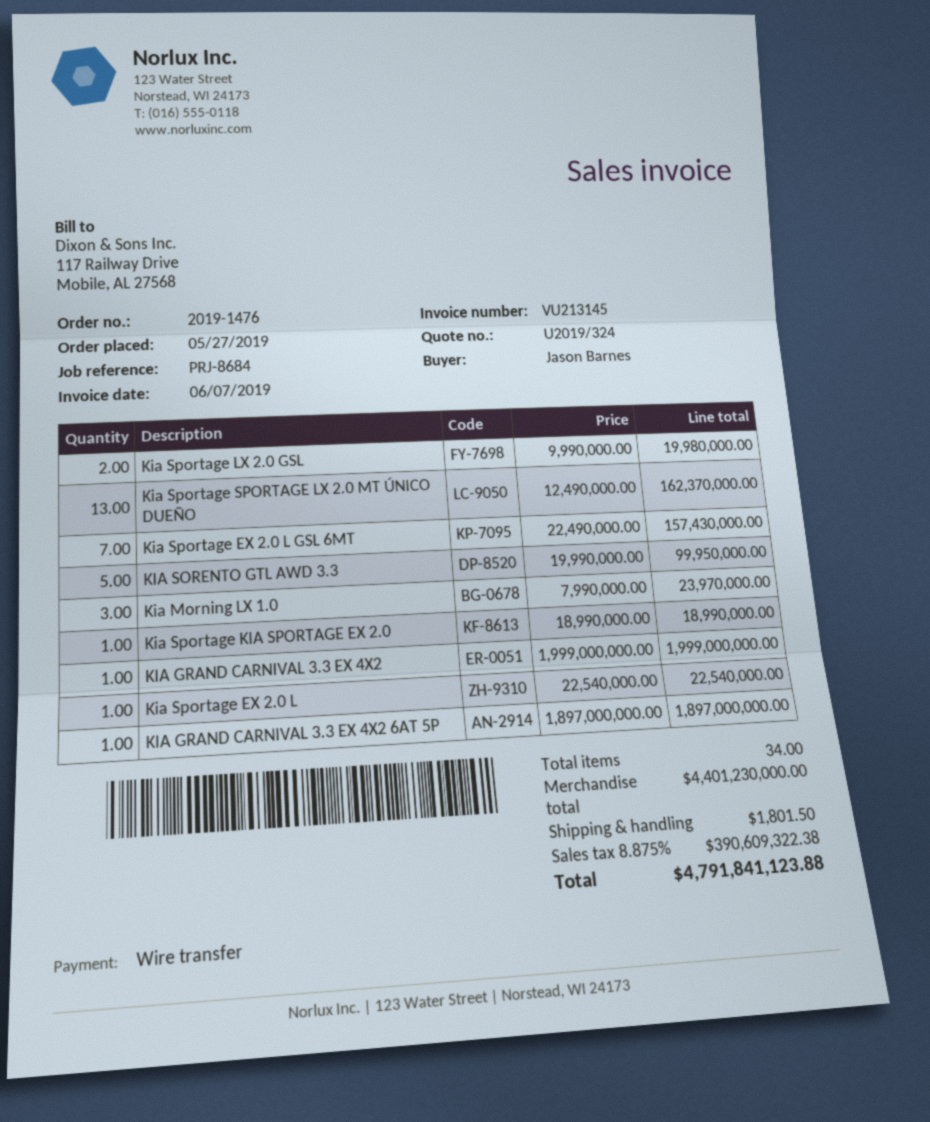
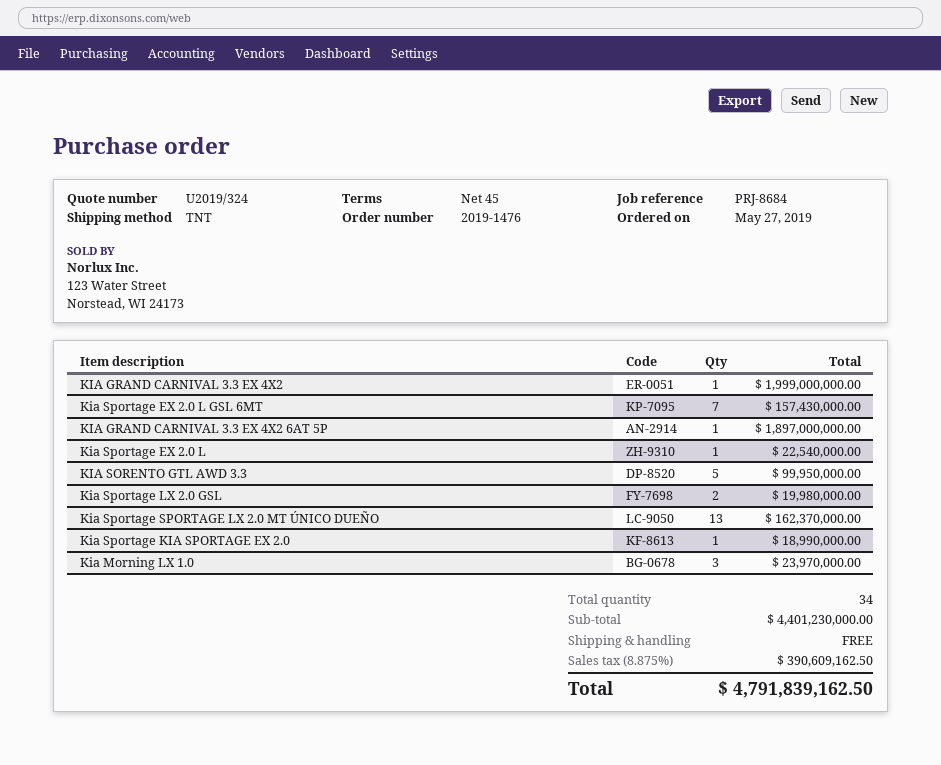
shipping: 1801.50 -> 0.00
tax: 8.875% = 390609322.38 -> 8.875% = 390609162.50
total: 4791841123.88 -> 4791839162.50

